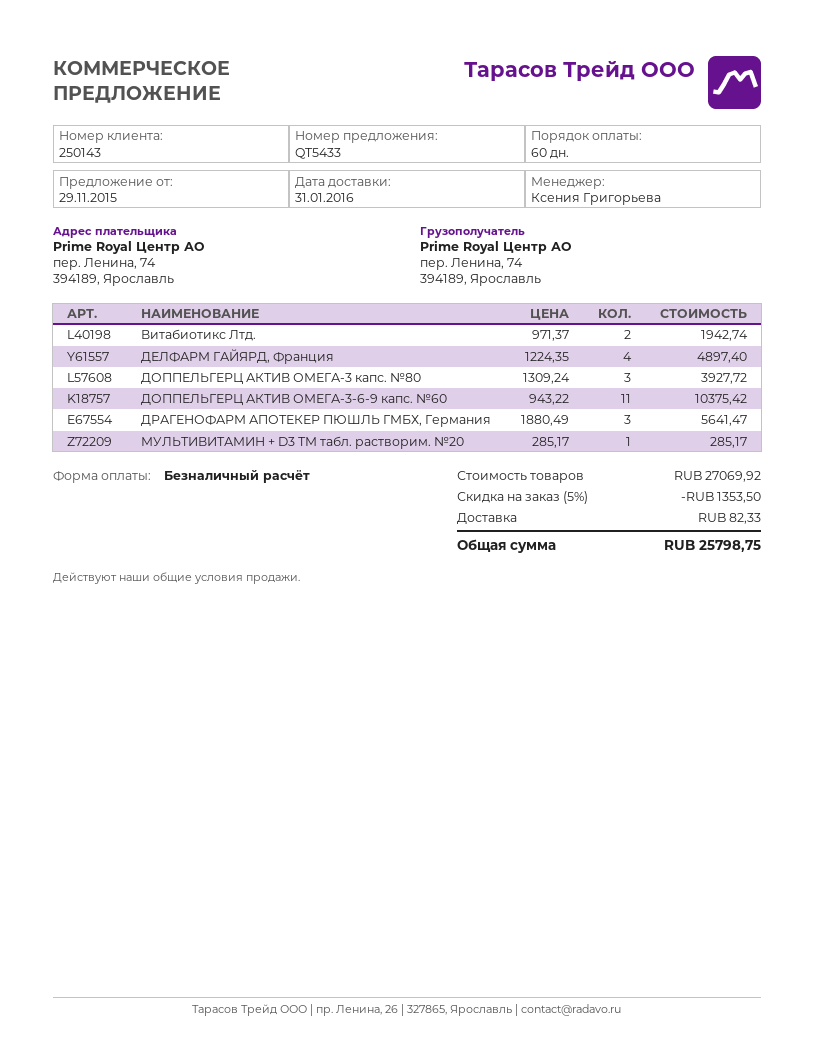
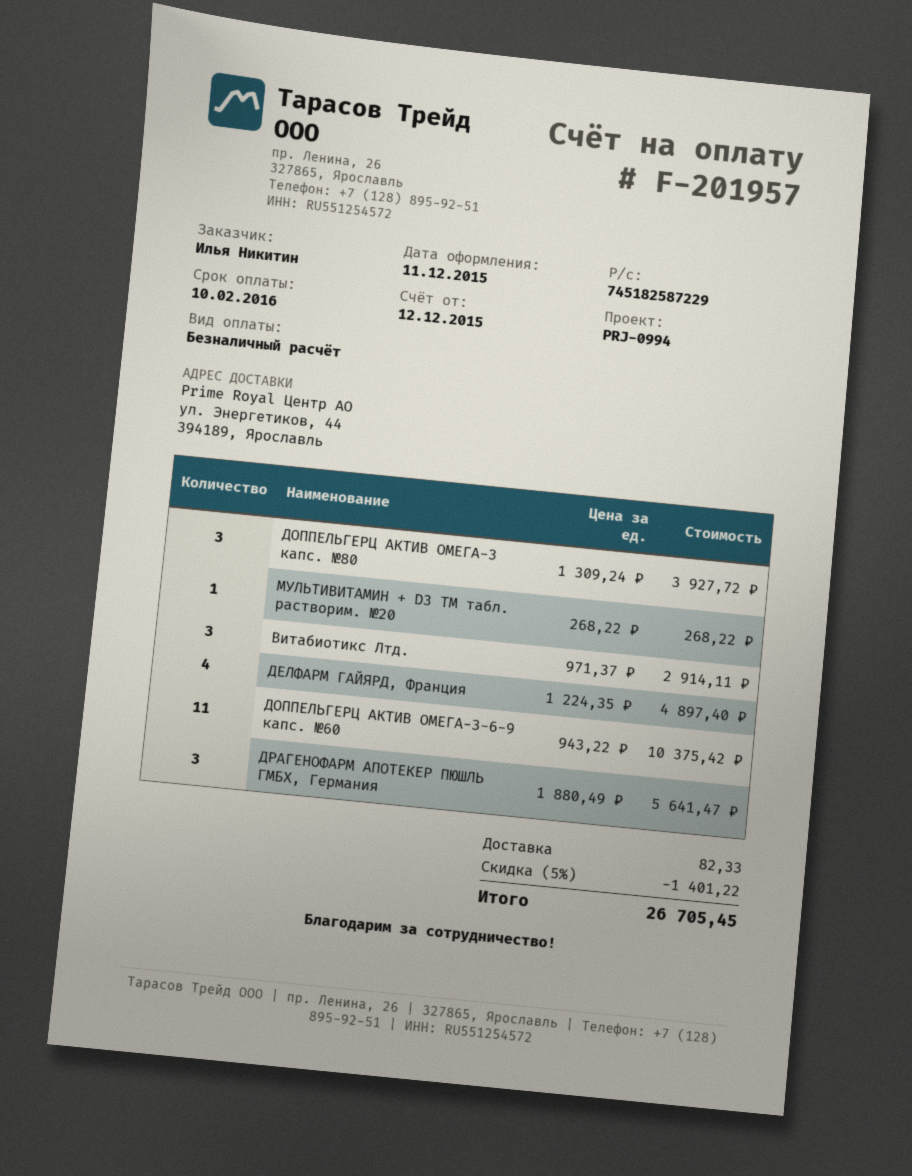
ship to: пер. Ленина, 74, 394189, Ярославль -> ул. Энергетиков, 44, 394189, Ярославль
Витабиотикс Лтд.: 2 x 971.37 = 1942.74 -> 3 x 971.37 = 2914.11
МУЛЬТИВИТАМИН + D3 ТМ табл. растворим. №20: 1 x 285.17 = 285.17 -> 1 x 268.22 = 268.22
discount: 5% = 1353.50 -> 5% = 1401.22
total: 25798.75 -> 26705.45

